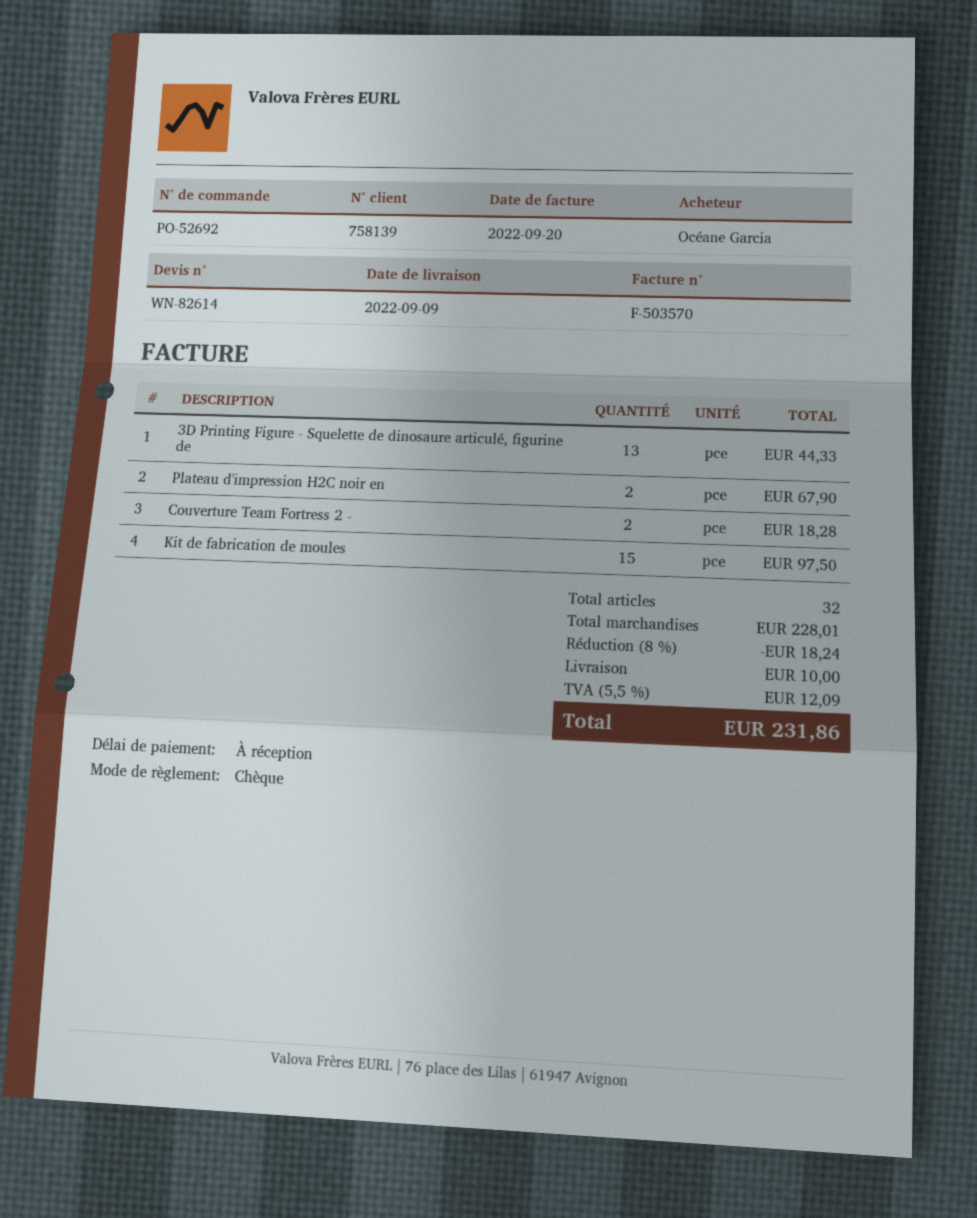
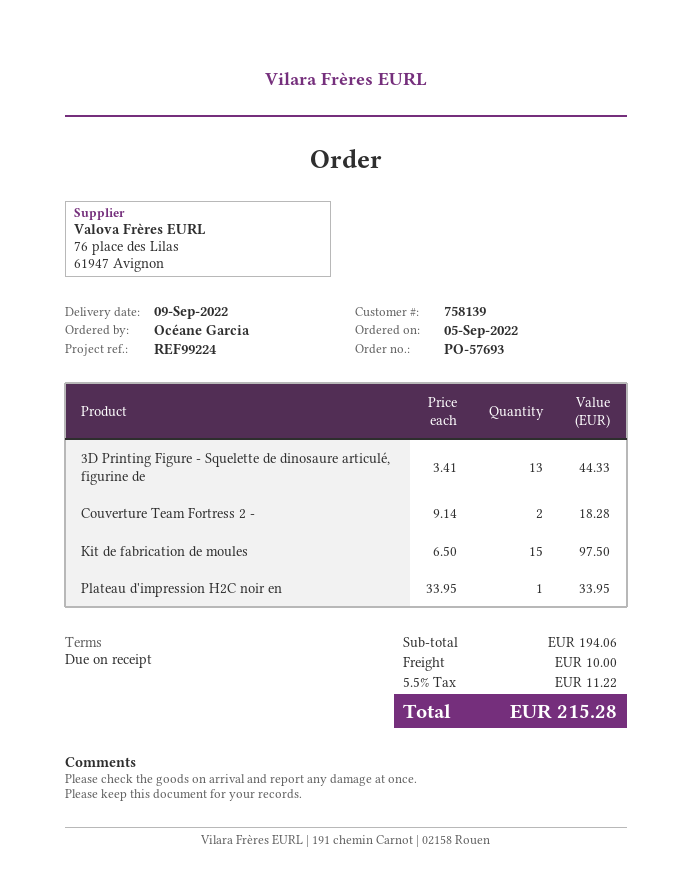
order number: PO-52692 -> PO-57693
Plateau d'impression H2C noir en: 2 for 67.90 -> 1 for 33.95
subtotal: 228.01 -> 194.06
discount: 8% = 18.24 -> none
tax: 5.5% = 12.09 -> 5.5% = 11.22
total: 231.86 -> 215.28

